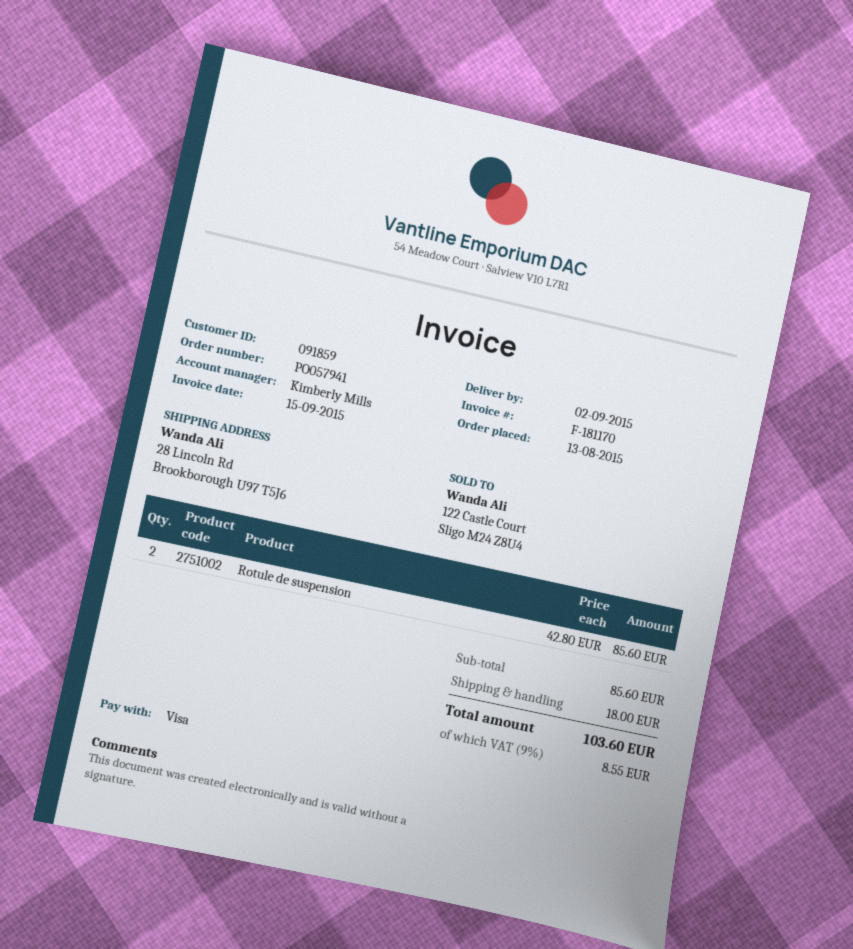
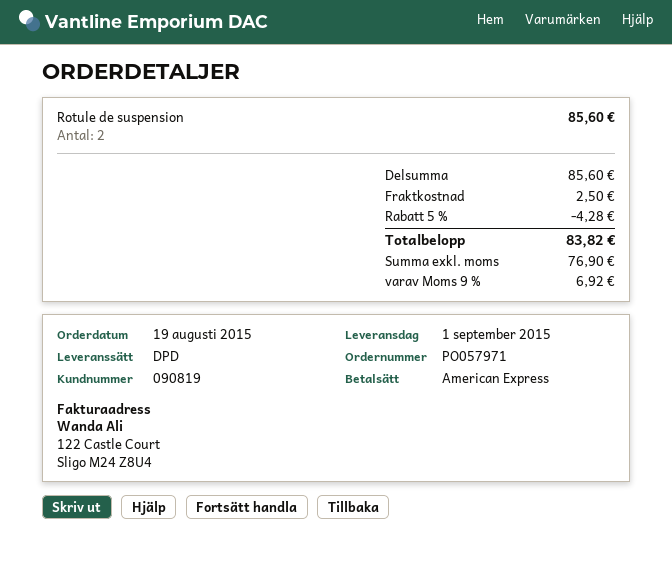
order number: PO057941 -> PO057971
order date: 2015-08-13 -> 2015-08-19
delivery date: 2015-09-02 -> 2015-09-01
customer number: 091859 -> 090819
payment method: Visa -> American Express
discount: none -> 5% = 4.28
shipping: 18.00 -> 2.50
tax: 9% = 8.55 -> 9% = 6.92
total: 103.60 -> 83.82

